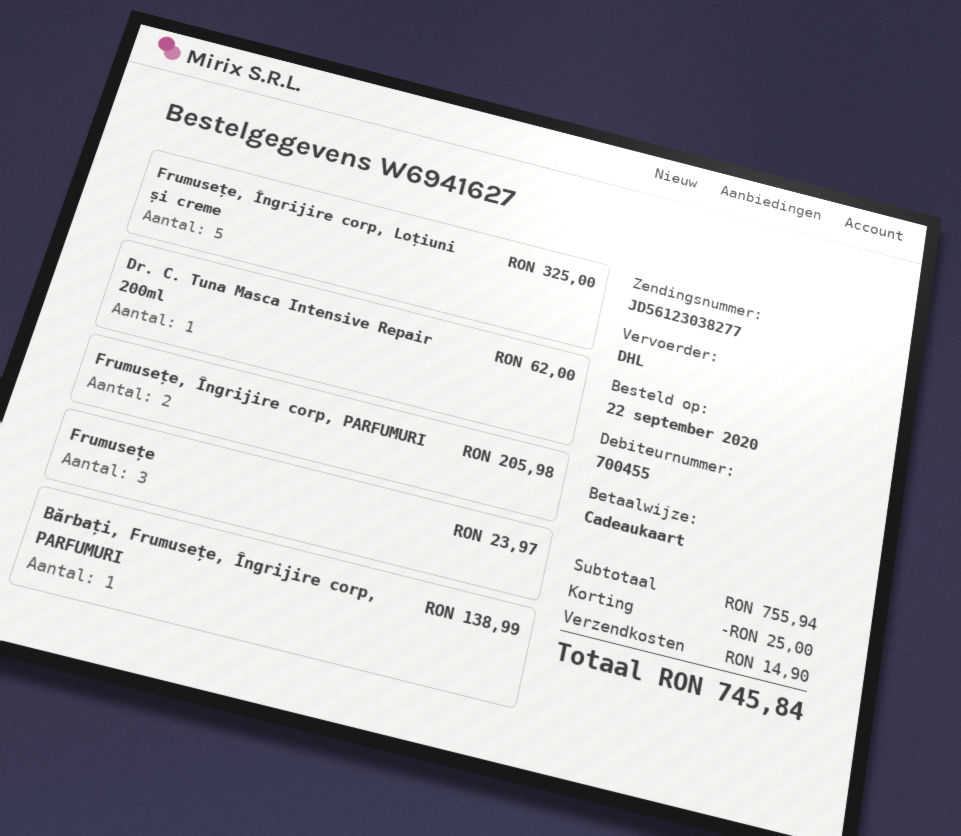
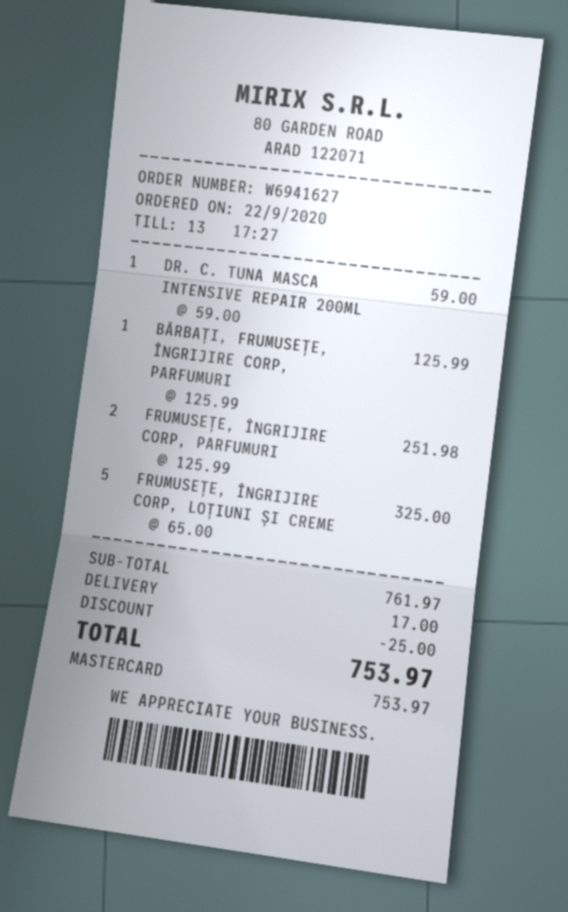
payment method: gift card -> Mastercard
Dr. C. Tuna Masca Intensive Repair 200ml: 1 for 62.00 -> 1 for 59.00
Frumusețe, Îngrijire corp, PARFUMURI: 2 for 205.98 -> 2 for 251.98
Frumusețe: 3 for 23.97 -> none
Bărbați, Frumusețe, Îngrijire corp, PARFUMURI: 1 for 138.99 -> 1 for 125.99
subtotal: 755.94 -> 761.97
shipping: 14.90 -> 17.00
total: 745.84 -> 753.97

